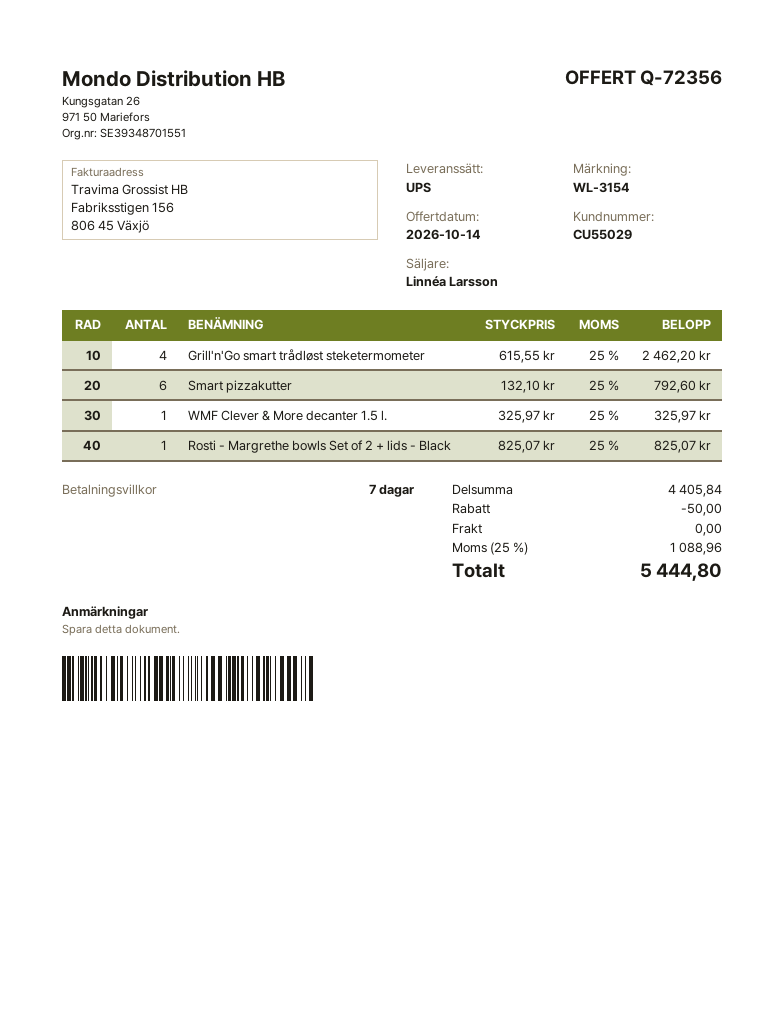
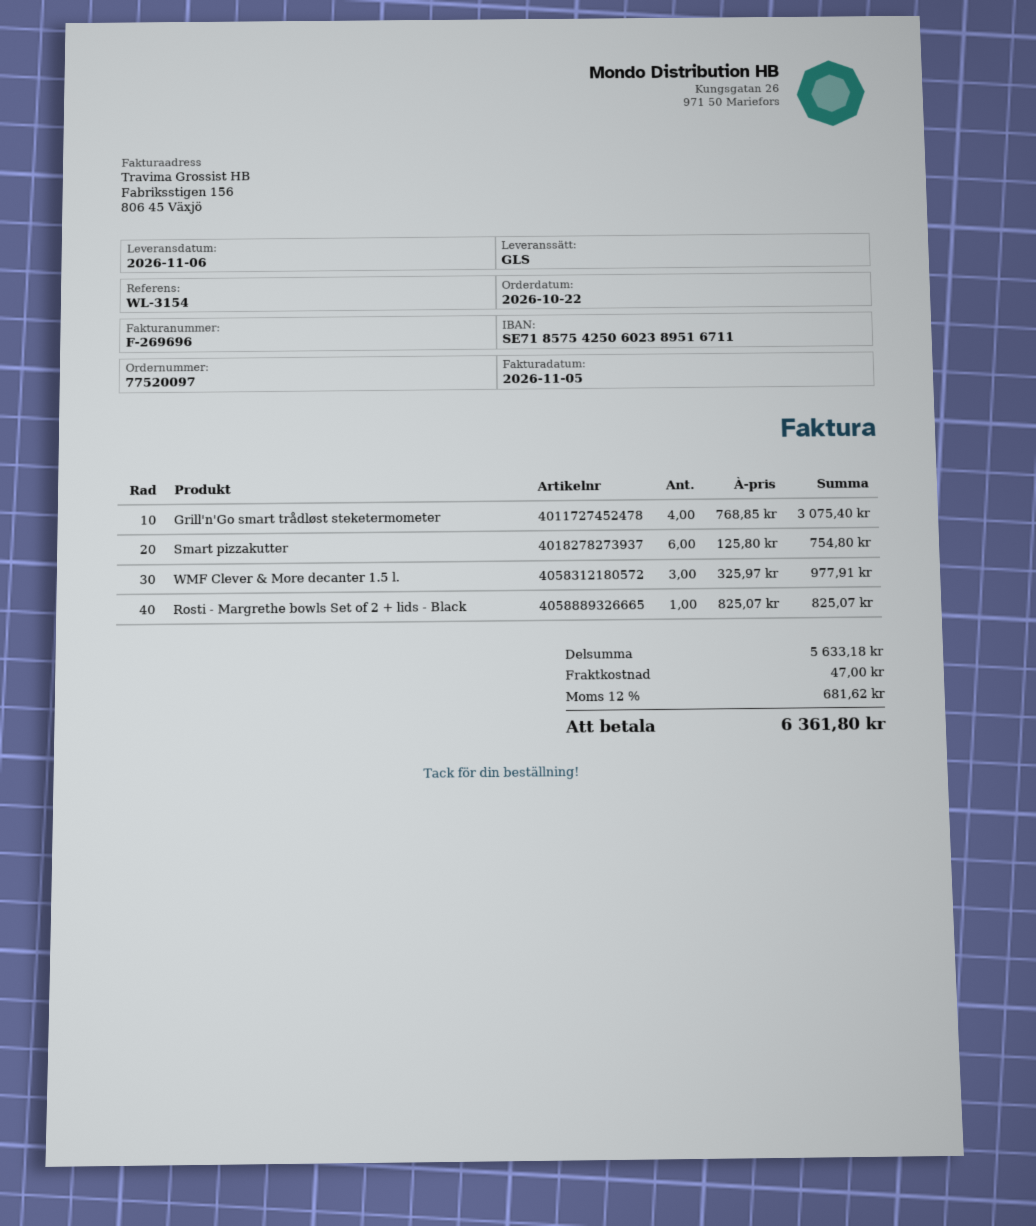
shipping method: UPS -> GLS
Grill'n'Go smart trådløst steketermometer: 4 x 615.55 = 2462.20 -> 4 x 768.85 = 3075.40
Smart pizzakutter: 6 x 132.10 = 792.60 -> 6 x 125.80 = 754.80
WMF Clever & More decanter 1.5 l.: 1 x 325.97 = 325.97 -> 3 x 325.97 = 977.91
subtotal: 4405.84 -> 5633.18
discount: 50.00 -> none
shipping: 0.00 -> 47.00
tax: 25% = 1088.96 -> 12% = 681.62
total: 5444.80 -> 6361.80

